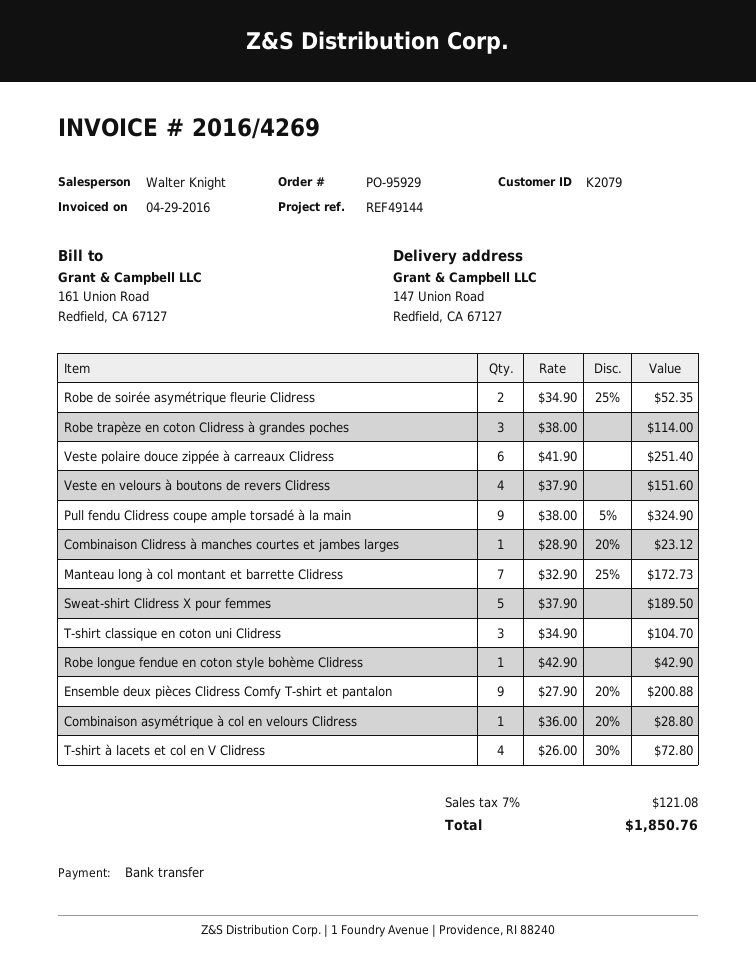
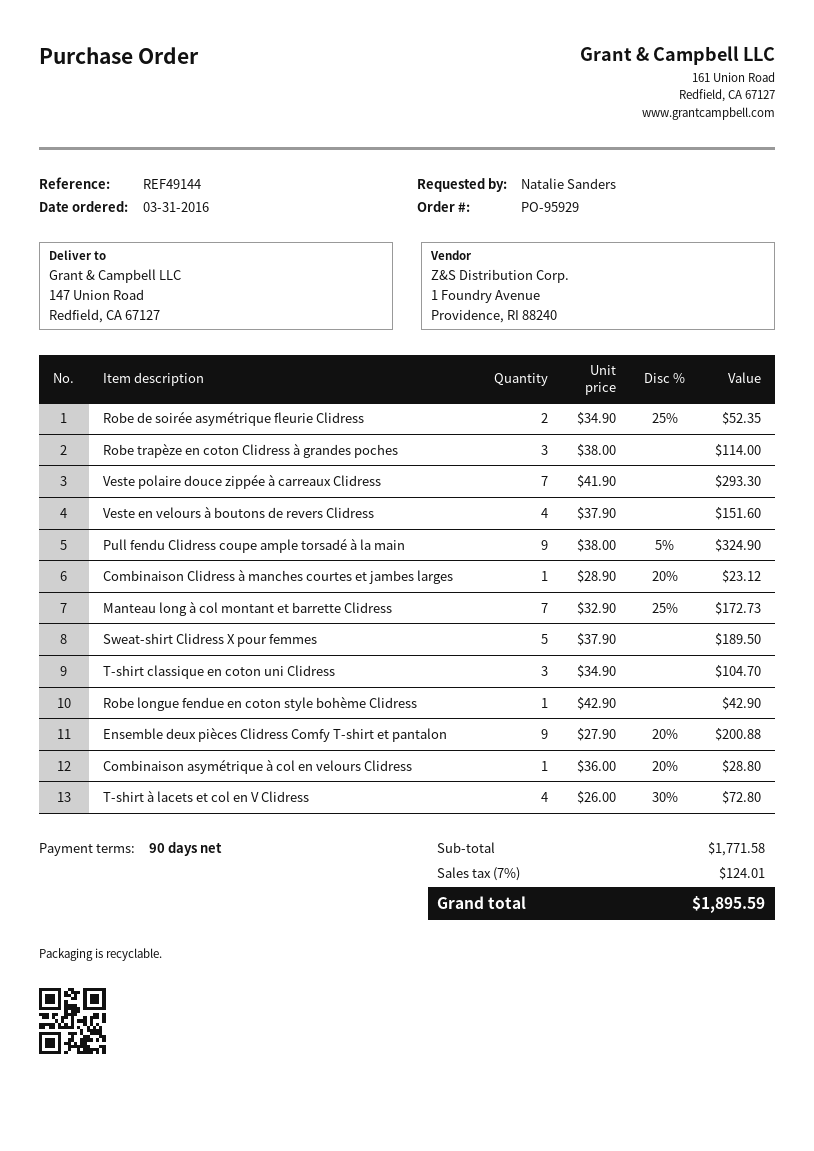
Veste polaire douce zippée à carreaux Clidress: 6 x 41.90 = 251.40 -> 7 x 41.90 = 293.30
tax: 7% = 121.08 -> 7% = 124.01
total: 1850.76 -> 1895.59

